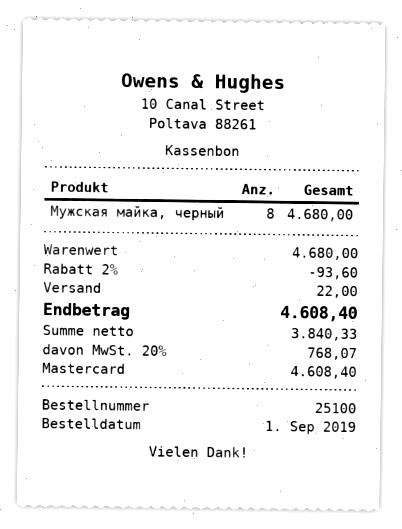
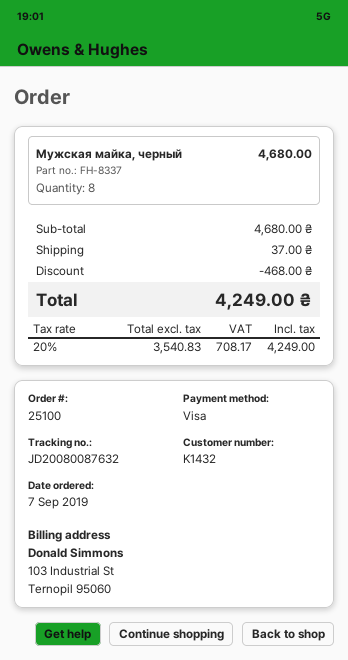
order date: 2019-09-01 -> 2019-09-07
payment method: Mastercard -> Visa
discount: 93.60 -> 468.00
shipping: 22.00 -> 37.00
net: 3840.33 -> 3540.83
tax: 20% = 768.07 -> 20% = 708.17
total: 4608.40 -> 4249.00

